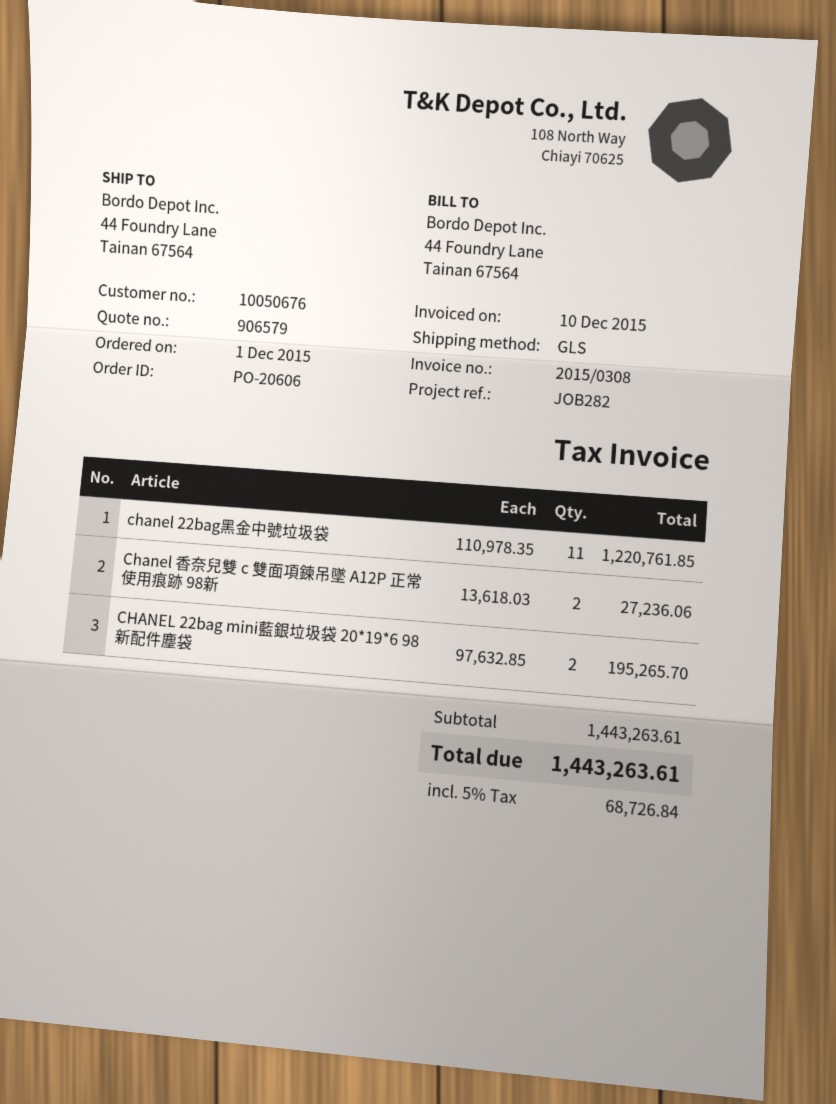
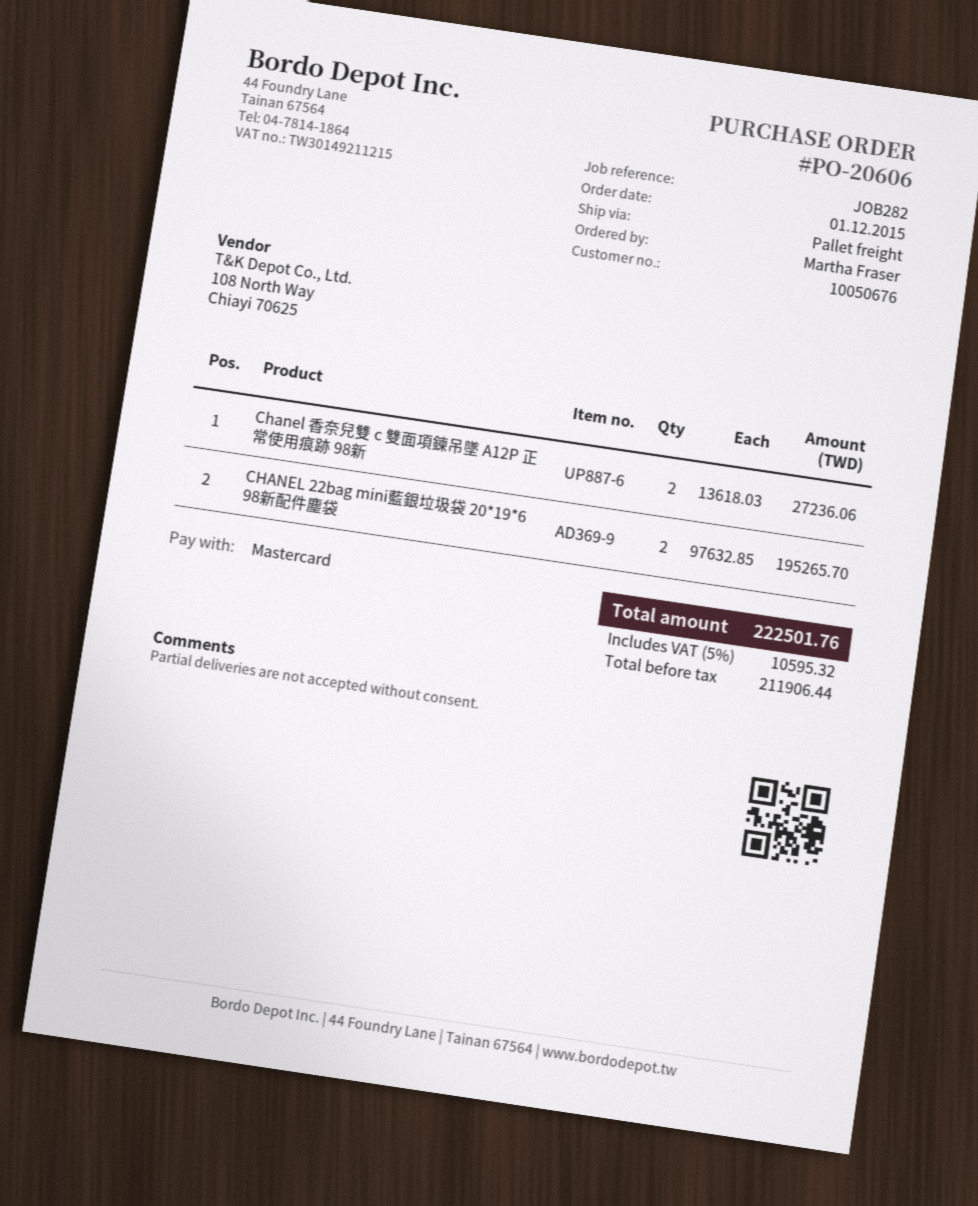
shipping method: GLS -> pallet freight
chanel 22bag黑金中號垃圾袋: 11 x 110978.35 = 1220761.85 -> none
tax: 5% = 68726.84 -> 5% = 10595.32
total: 1443263.61 -> 222501.76

